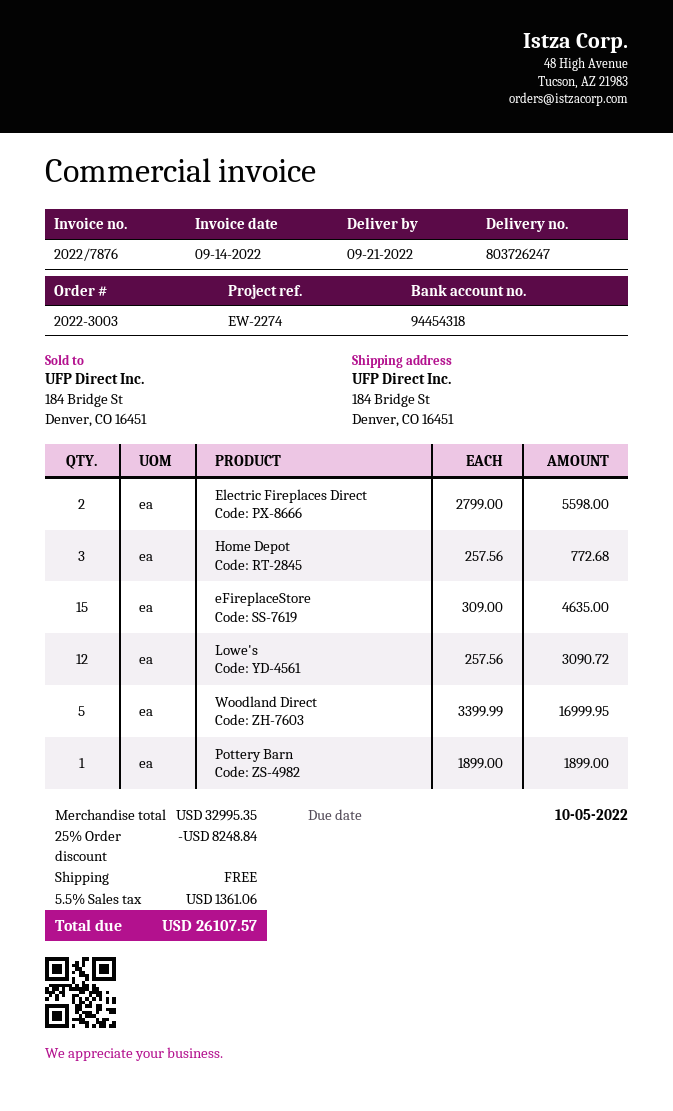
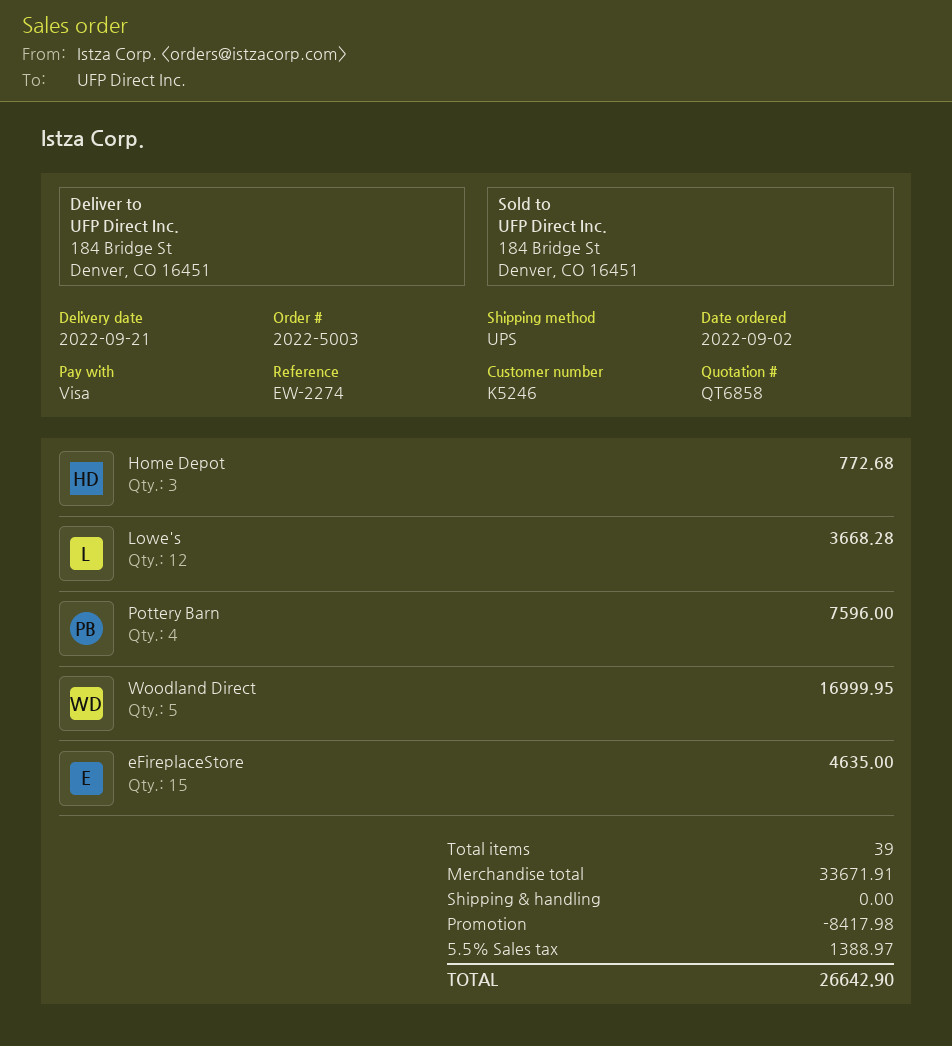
order number: 2022-3003 -> 2022-5003
Electric Fireplaces Direct: 2 for 5598.00 -> none
Lowe's: 12 for 3090.72 -> 12 for 3668.28
Pottery Barn: 1 for 1899.00 -> 4 for 7596.00
subtotal: 32995.35 -> 33671.91
discount: 8248.84 -> 8417.98
tax: 5.5% = 1361.06 -> 5.5% = 1388.97
total: 26107.57 -> 26642.90

